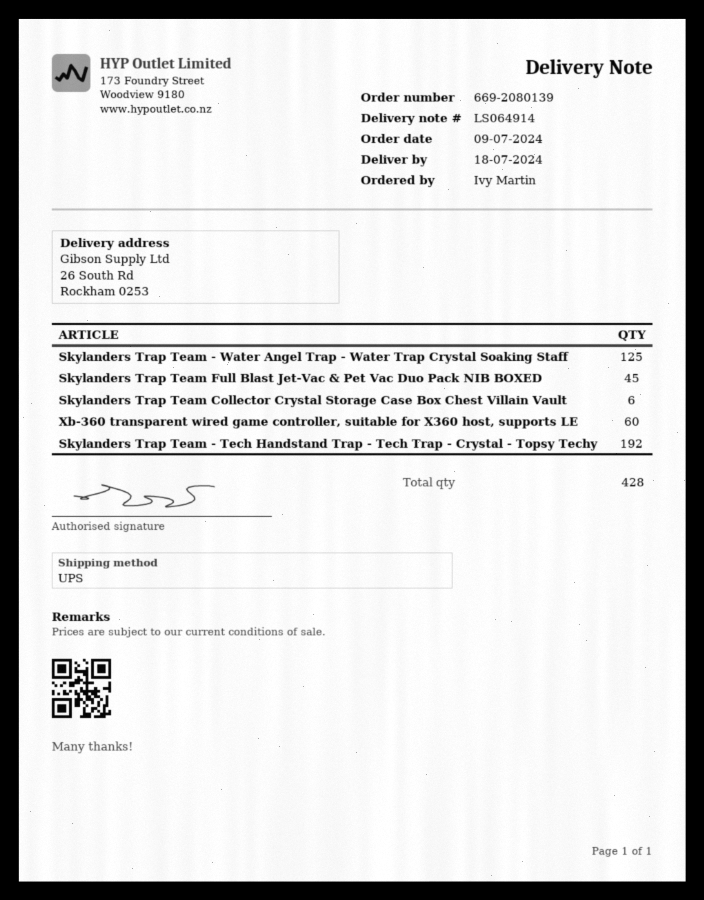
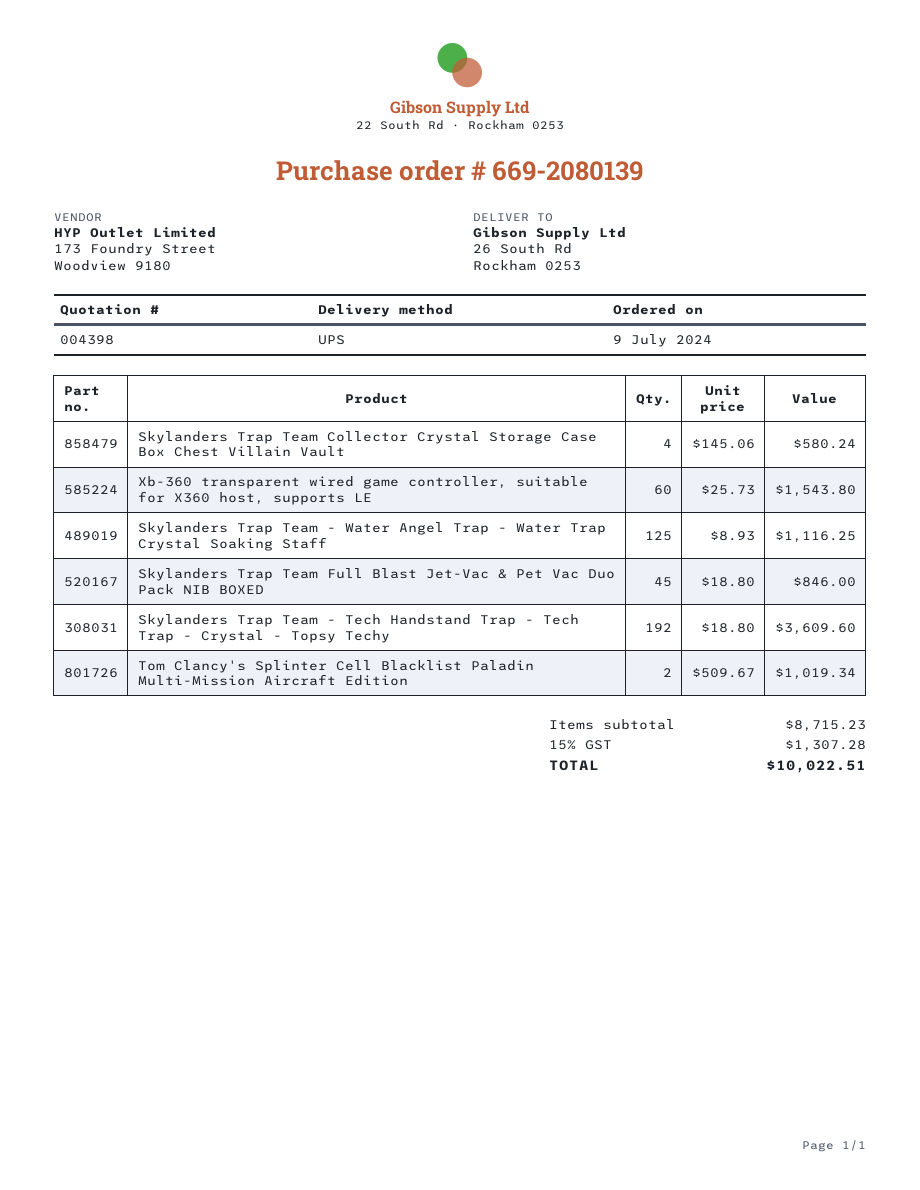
Skylanders Trap Team Collector Crystal Storage Case Box Chest Villain Vault: 6 -> 4
Tom Clancy's Splinter Cell Blacklist Paladin Multi-Mission Aircraft Edition: none -> 2

